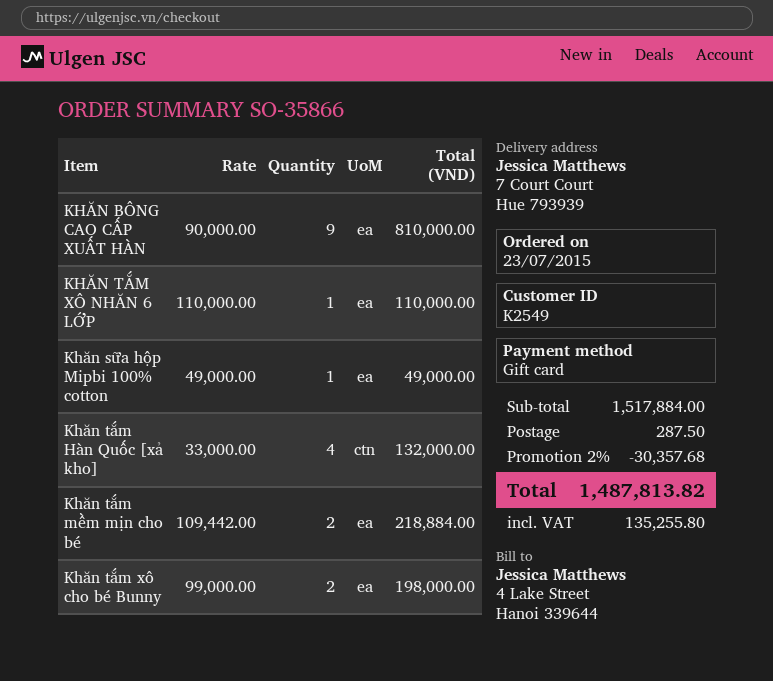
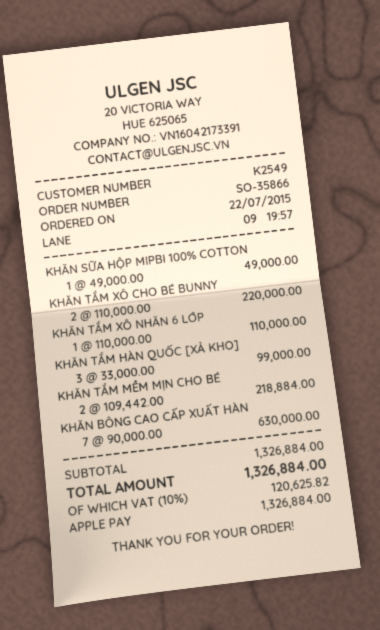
order date: 2015-07-23 -> 2015-07-22
payment method: gift card -> Apple Pay
KHĂN BÔNG CAO CẤP XUẤT HÀN: 9 x 90000.00 = 810000.00 -> 7 x 90000.00 = 630000.00
Khăn tắm Hàn Quốc [xả kho]: 4 x 33000.00 = 132000.00 -> 3 x 33000.00 = 99000.00
Khăn tắm xô cho bé Bunny: 2 x 99000.00 = 198000.00 -> 2 x 110000.00 = 220000.00
subtotal: 1517884.00 -> 1326884.00
discount: 2% = 30357.68 -> none
shipping: 287.50 -> none
tax: 135255.80 -> 120625.82
total: 1487813.82 -> 1326884.00

